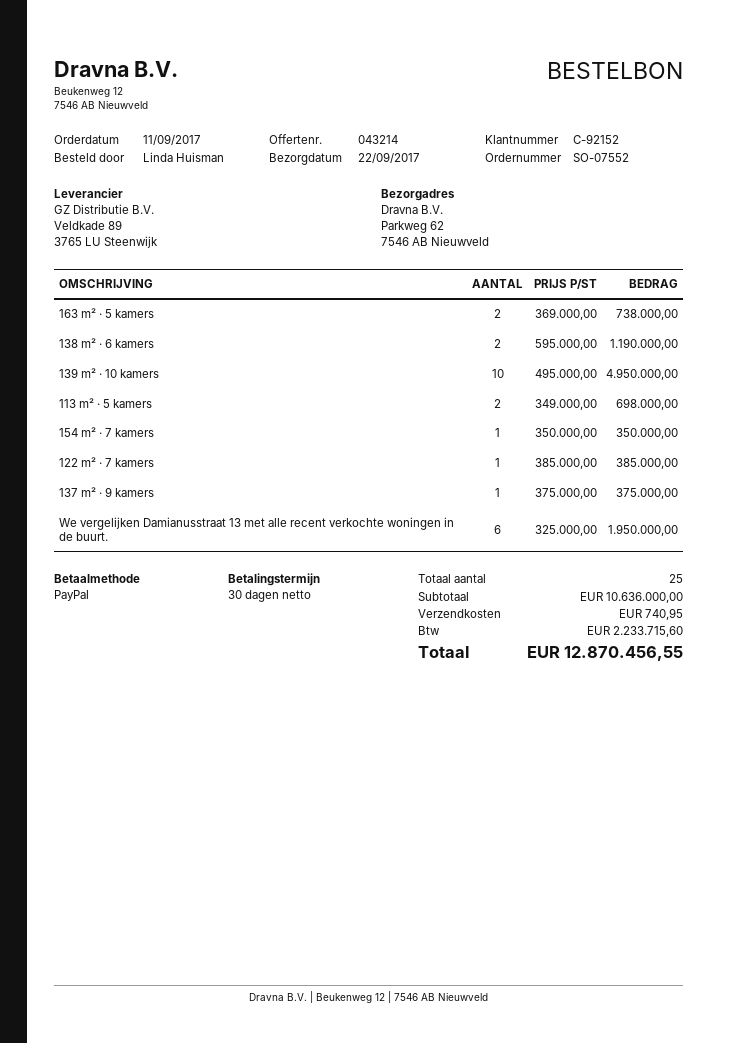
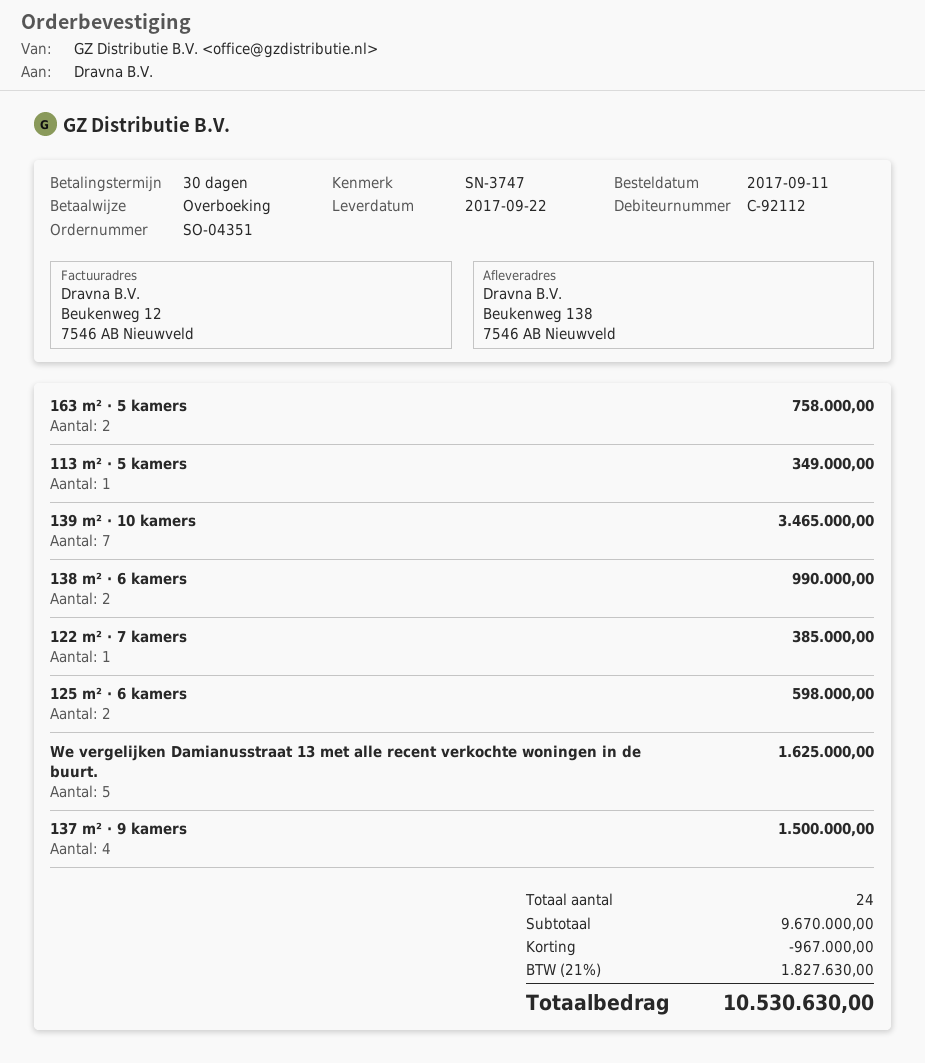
order number: SO-07552 -> SO-04351
customer number: C-92152 -> C-92112
payment method: PayPal -> bank transfer
ship to: Parkweg 62, 7546 AB Nieuwveld -> Beukenweg 138, 7546 AB Nieuwveld
163 m² · 5 kamers: 2 for 738000.00 -> 2 for 758000.00
138 m² · 6 kamers: 2 for 1190000.00 -> 2 for 990000.00
139 m² · 10 kamers: 10 for 4950000.00 -> 7 for 3465000.00
113 m² · 5 kamers: 2 for 698000.00 -> 1 for 349000.00
154 m² · 7 kamers: 1 for 350000.00 -> none
137 m² · 9 kamers: 1 for 375000.00 -> 4 for 1500000.00
We vergelijken Damianusstraat 13 met alle recent verkochte woningen in de buurt.: 6 for 1950000.00 -> 5 for 1625000.00
125 m² · 6 kamers: none -> 2 for 598000.00
total quantity: 25 -> 24
subtotal: 10636000.00 -> 9670000.00
discount: none -> 967000.00
shipping: 740.95 -> none
tax: 2233715.60 -> 1827630.00
total: 12870456.55 -> 10530630.00

